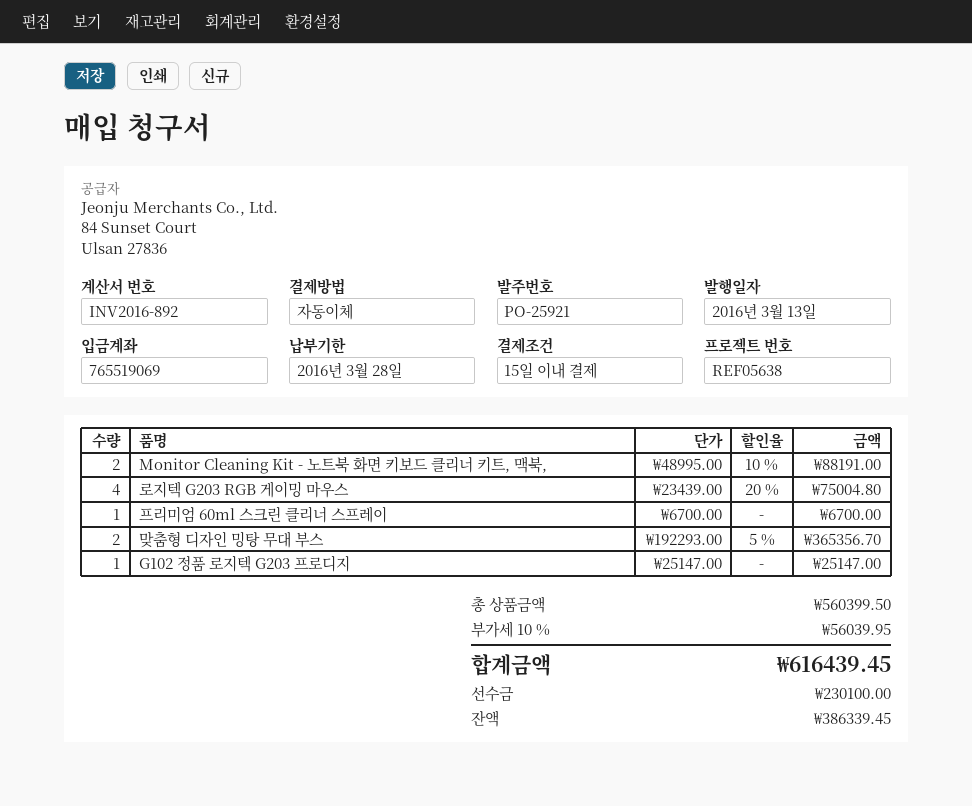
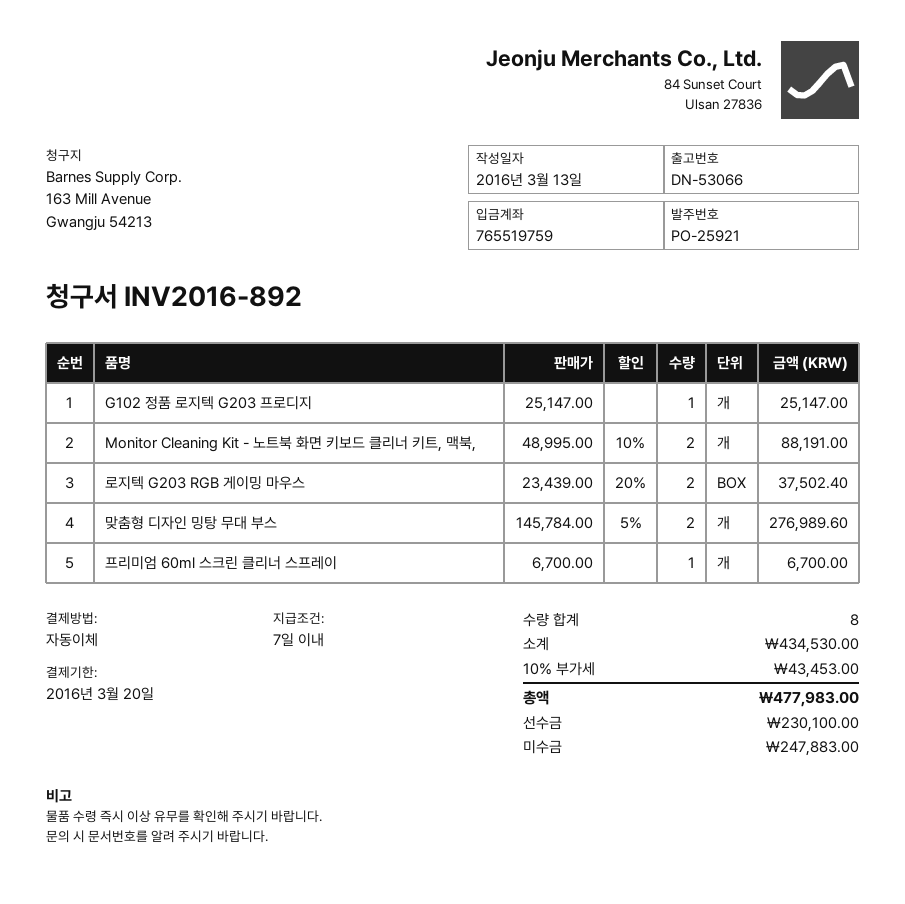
payment terms: 15 days -> 7 days
due date: 2016-03-28 -> 2016-03-20
bank account: 765519069 -> 765519759
로지텍 G203 RGB 게이밍 마우스: 4 x 23439.00 - 20% = 75004.80 -> 2 x 23439.00 - 20% = 37502.40
맞춤형 디자인 밍탕 무대 부스: 2 x 192293.00 - 5% = 365356.70 -> 2 x 145784.00 - 5% = 276989.60
subtotal: 560399.50 -> 434530.00
tax: 10% = 56039.95 -> 10% = 43453.00
total: 616439.45 -> 477983.00
balance: 386339.45 -> 247883.00

